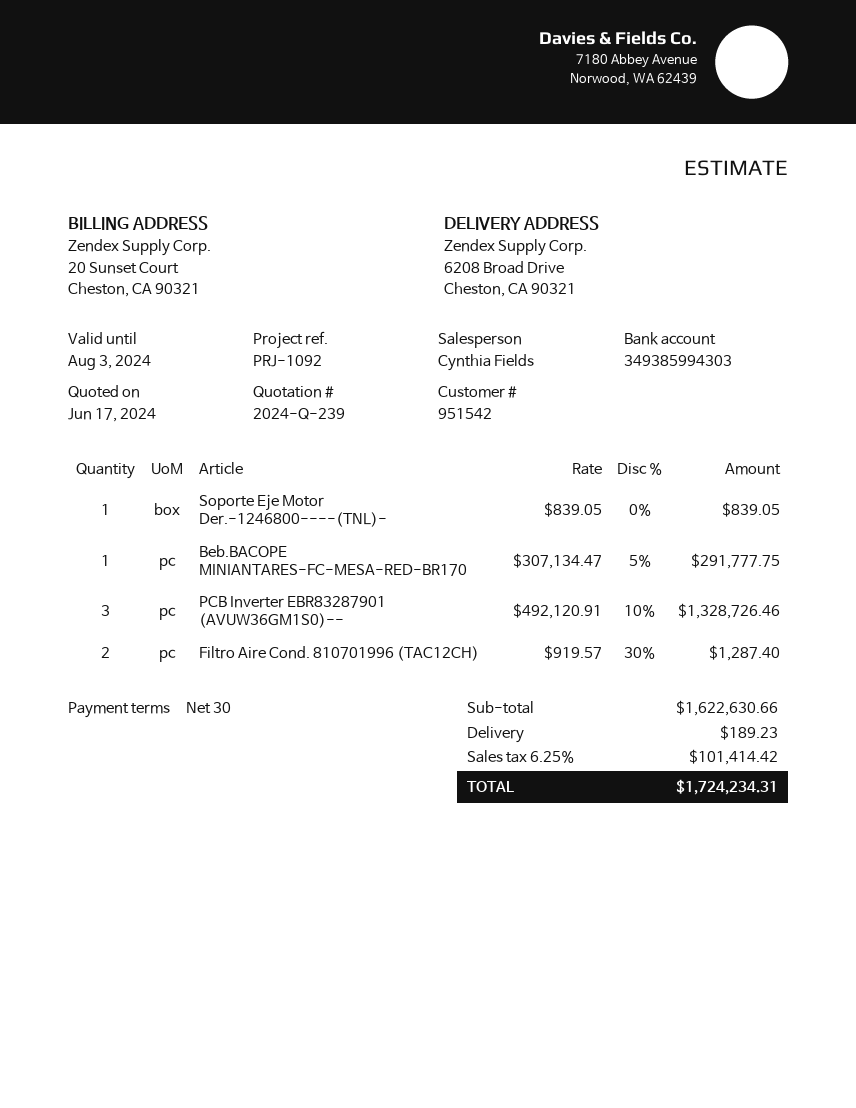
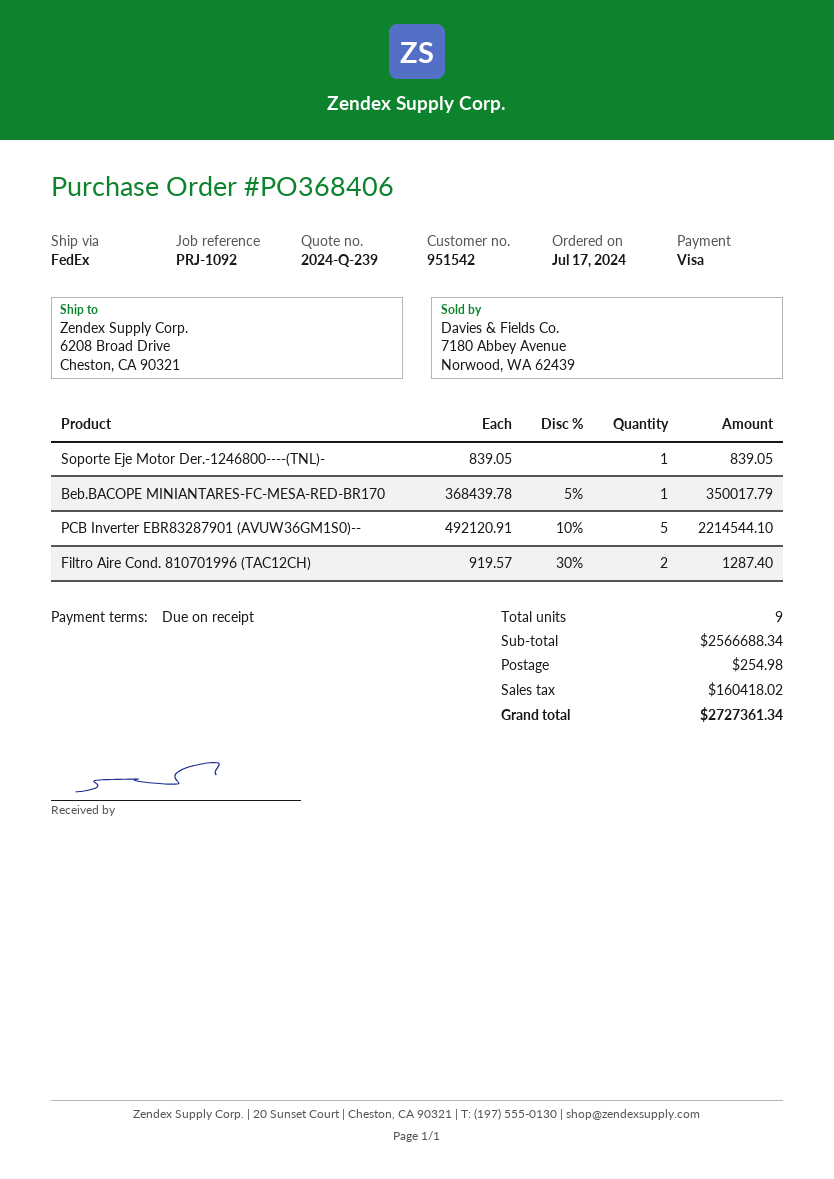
payment terms: 30 days -> on receipt
Beb.BACOPE MINIANTARES-FC-MESA-RED-BR170: 1 x 307134.47 - 5% = 291777.75 -> 1 x 368439.78 - 5% = 350017.79
PCB Inverter EBR83287901 (AVUW36GM1S0)--: 3 x 492120.91 - 10% = 1328726.46 -> 5 x 492120.91 - 10% = 2214544.10
subtotal: 1622630.66 -> 2566688.34
shipping: 189.23 -> 254.98
tax: 101414.42 -> 160418.02
total: 1724234.31 -> 2727361.34

